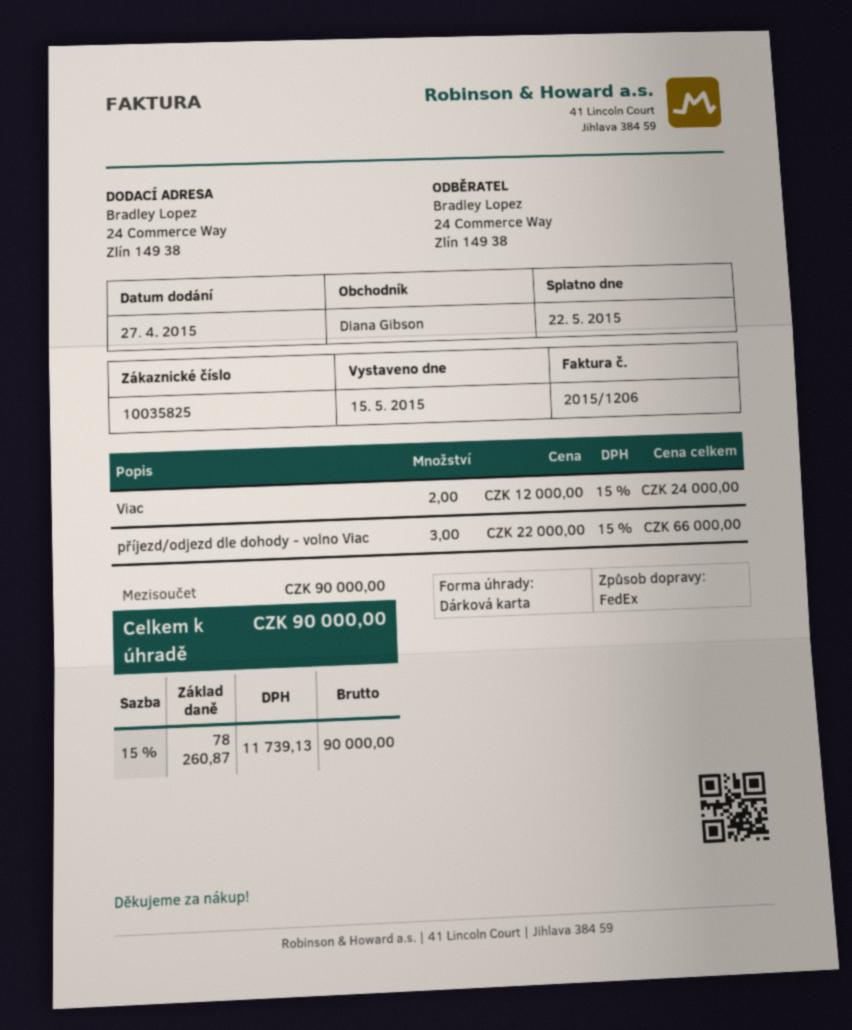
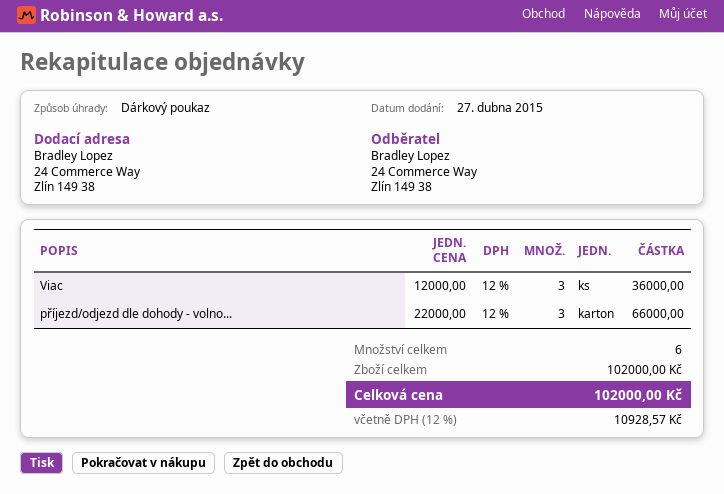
Viac: 2 x 12000.00 = 24000.00 -> 3 x 12000.00 = 36000.00
subtotal: 90000.00 -> 102000.00
tax: 15% = 11739.13 -> 12% = 10928.57
total: 90000.00 -> 102000.00

